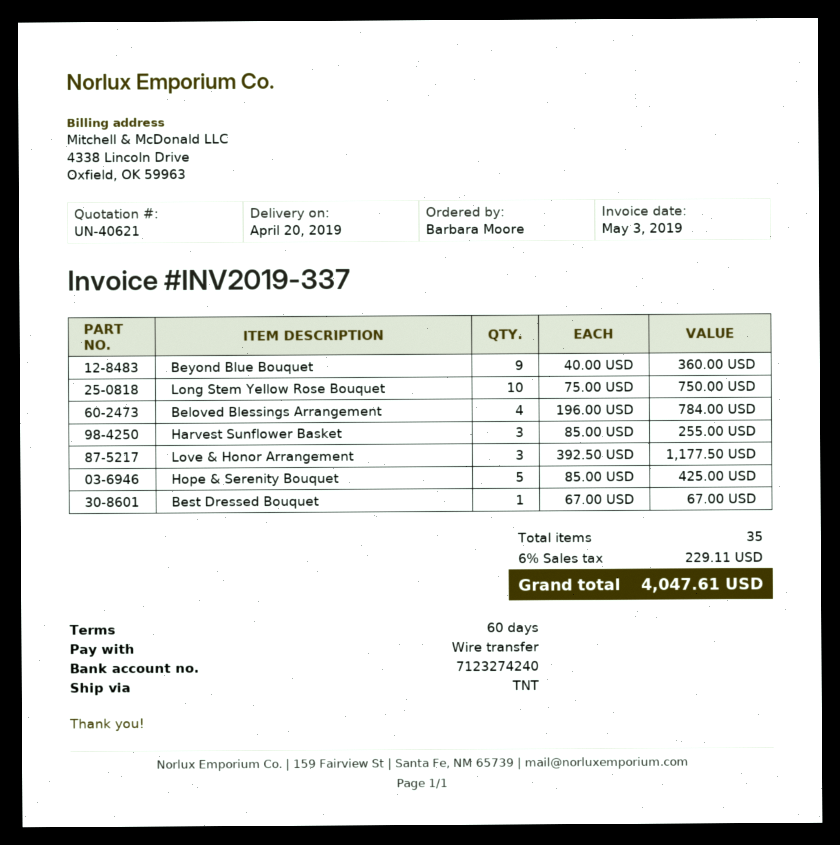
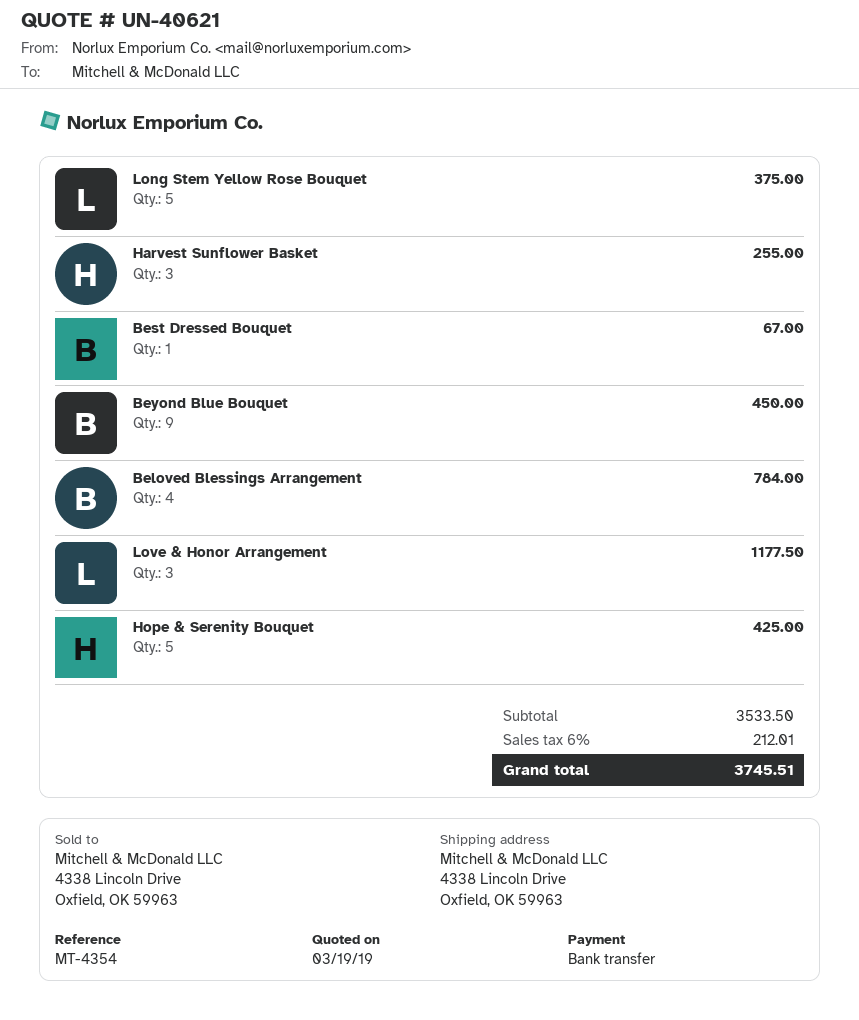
Beyond Blue Bouquet: 9 for 360.00 -> 9 for 450.00
Long Stem Yellow Rose Bouquet: 10 for 750.00 -> 5 for 375.00
tax: 6% = 229.11 -> 6% = 212.01
total: 4047.61 -> 3745.51

